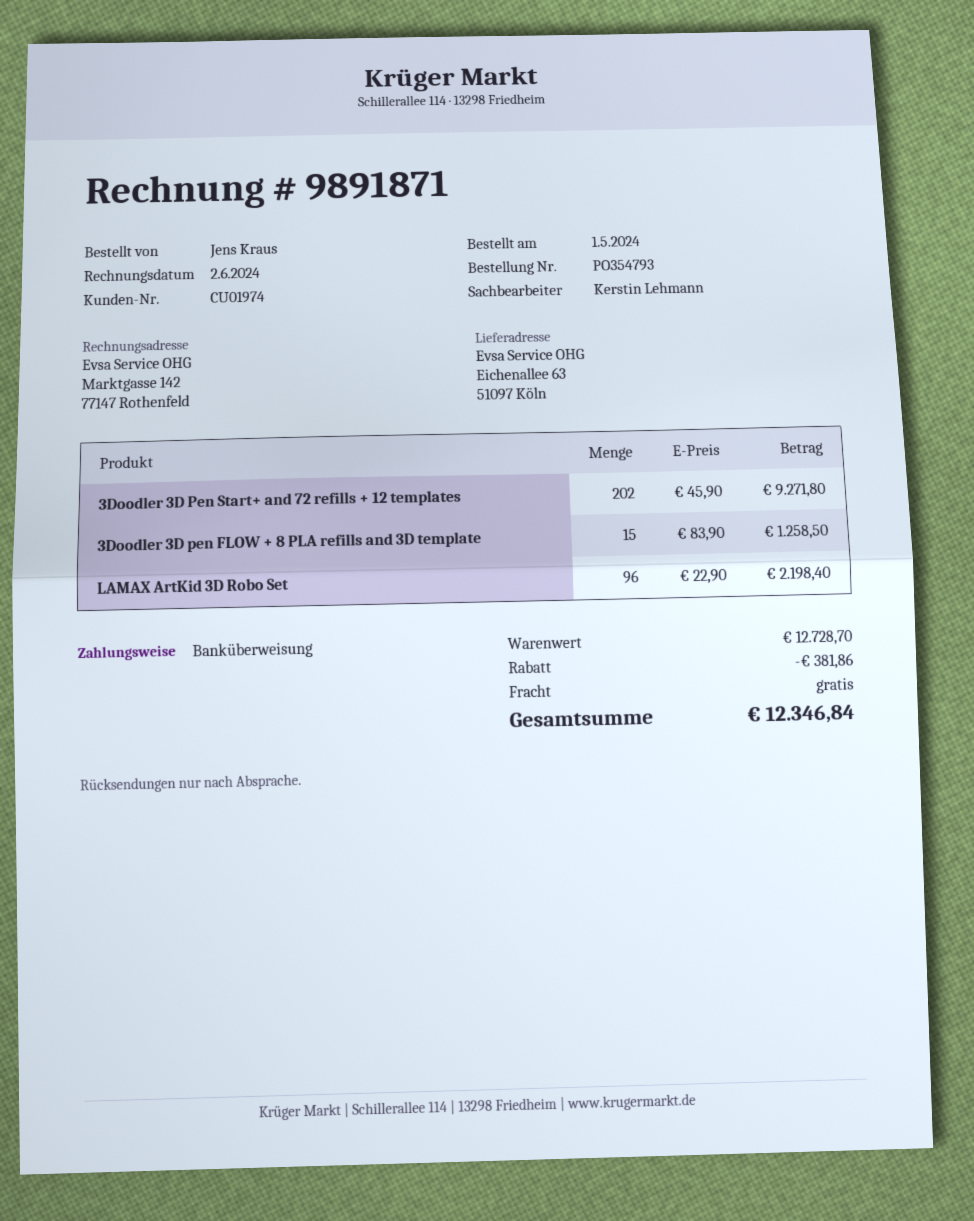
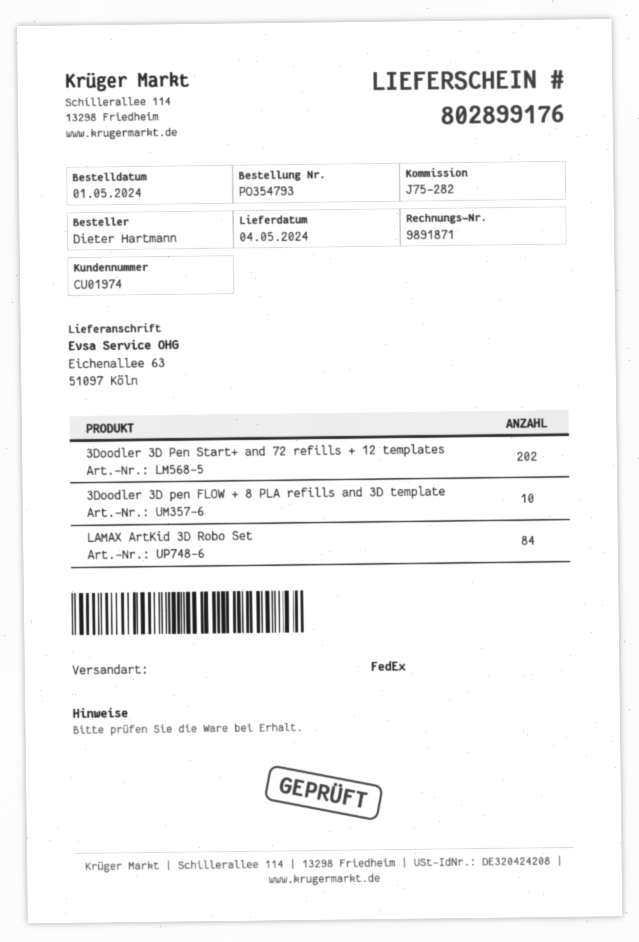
ordered by: Jens Kraus -> Dieter Hartmann
3Doodler 3D pen FLOW + 8 PLA refills and 3D template: 15 -> 10
LAMAX ArtKid 3D Robo Set: 96 -> 84

